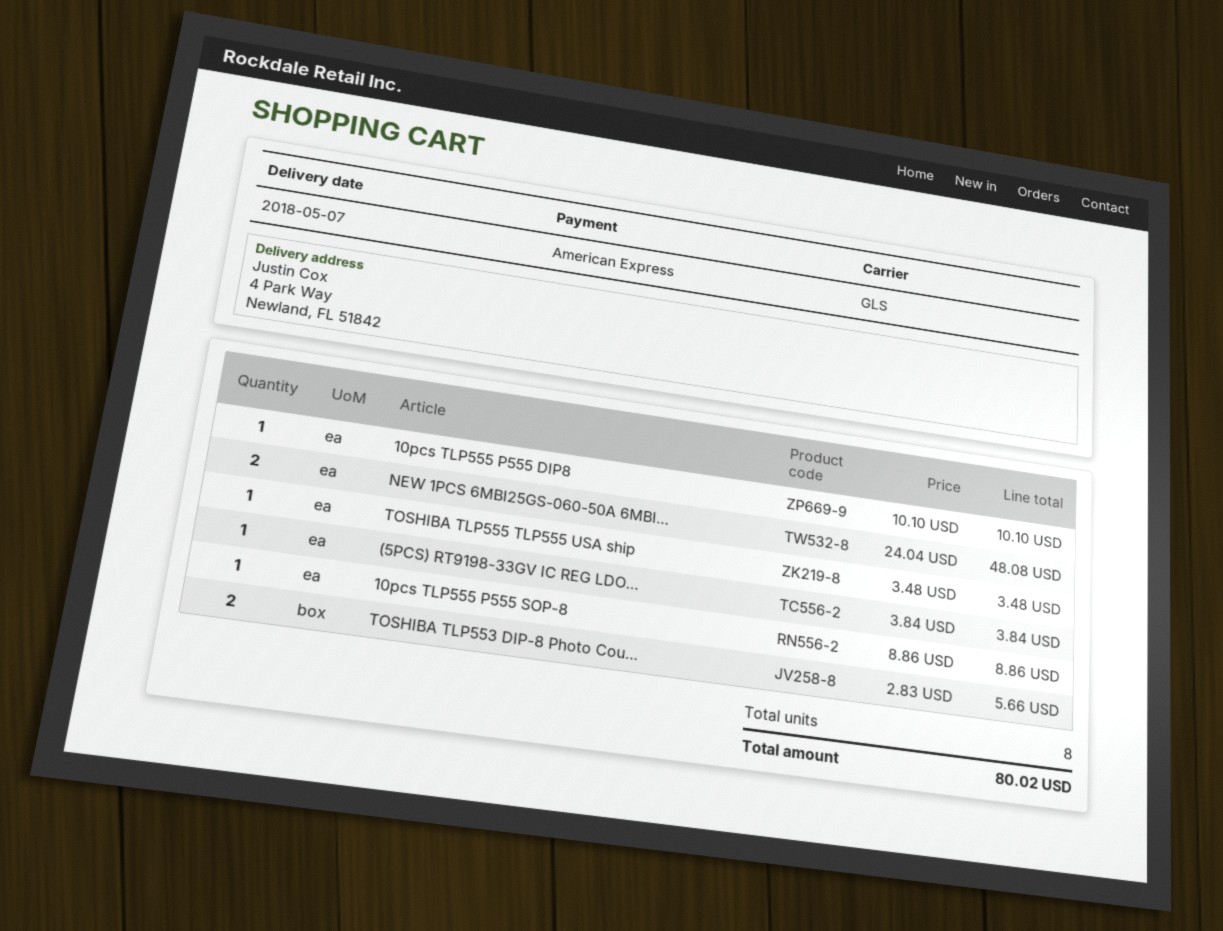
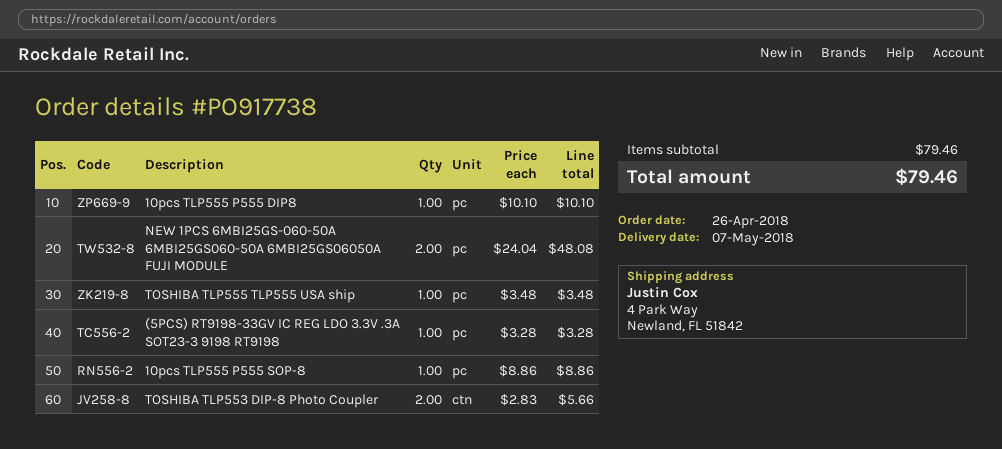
(5PCS) RT9198-33GV IC REG LDO...: 1 x 3.84 = 3.84 -> 1 x 3.28 = 3.28
total: 80.02 -> 79.46

